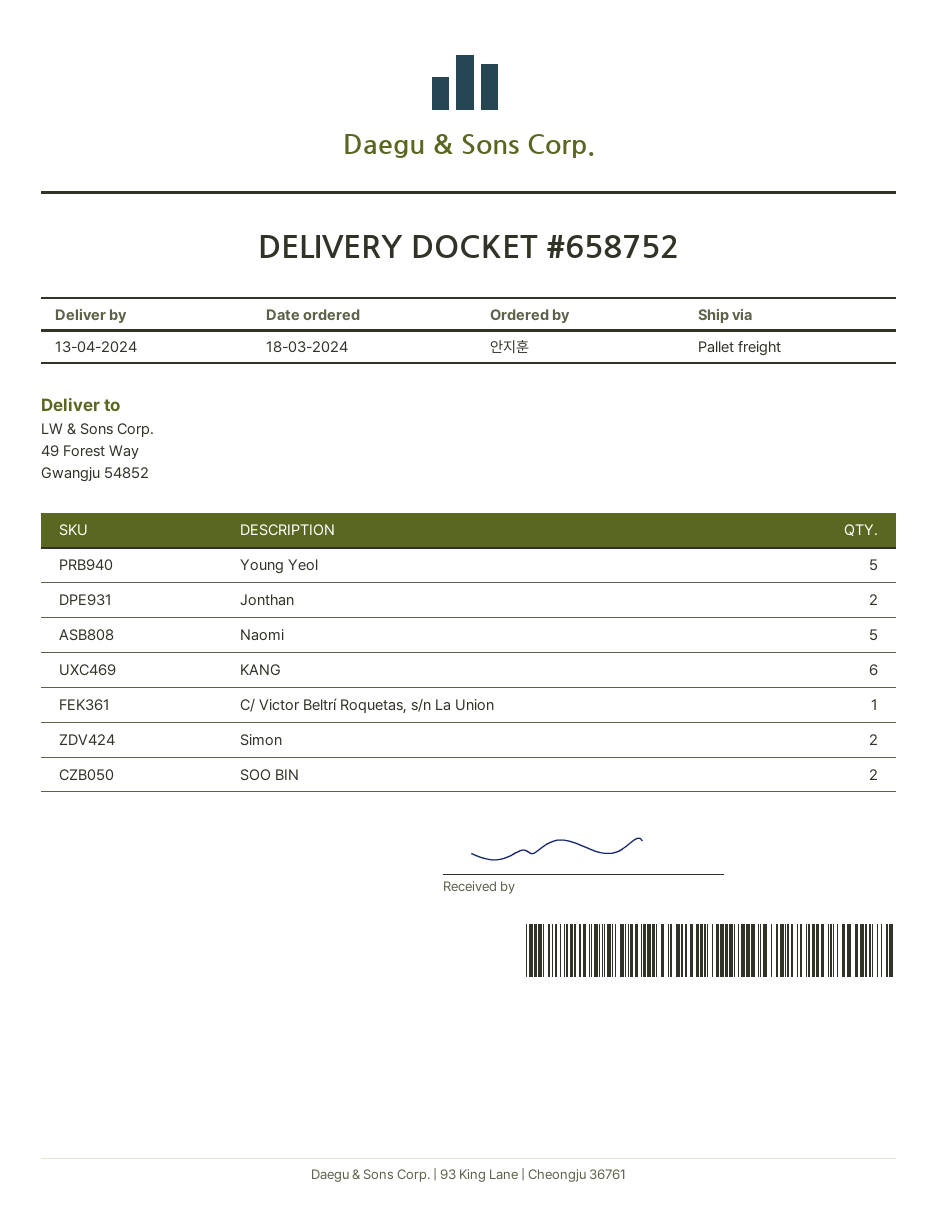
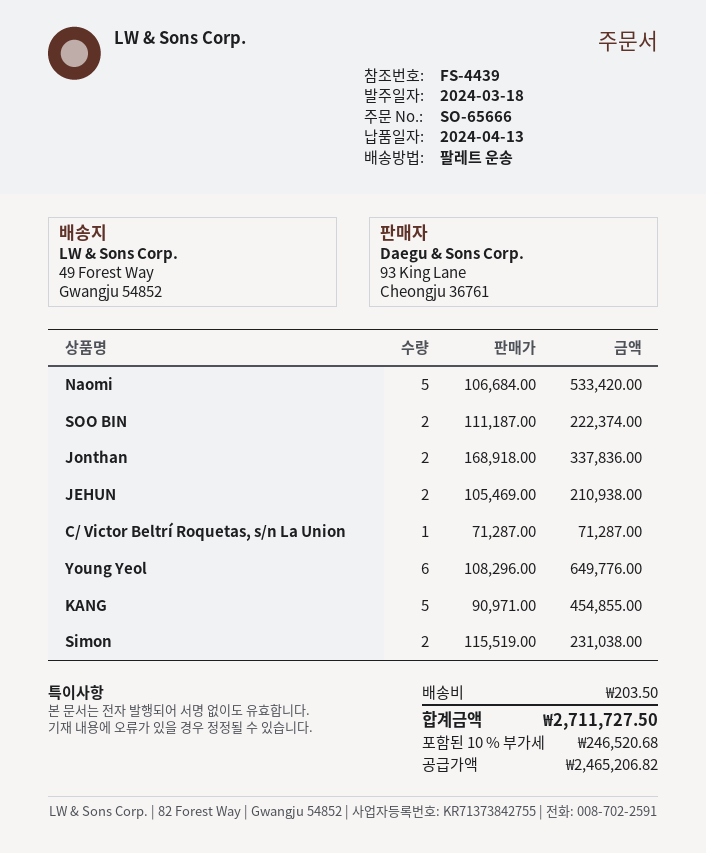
Young Yeol: 5 -> 6
KANG: 6 -> 5
JEHUN: none -> 2

